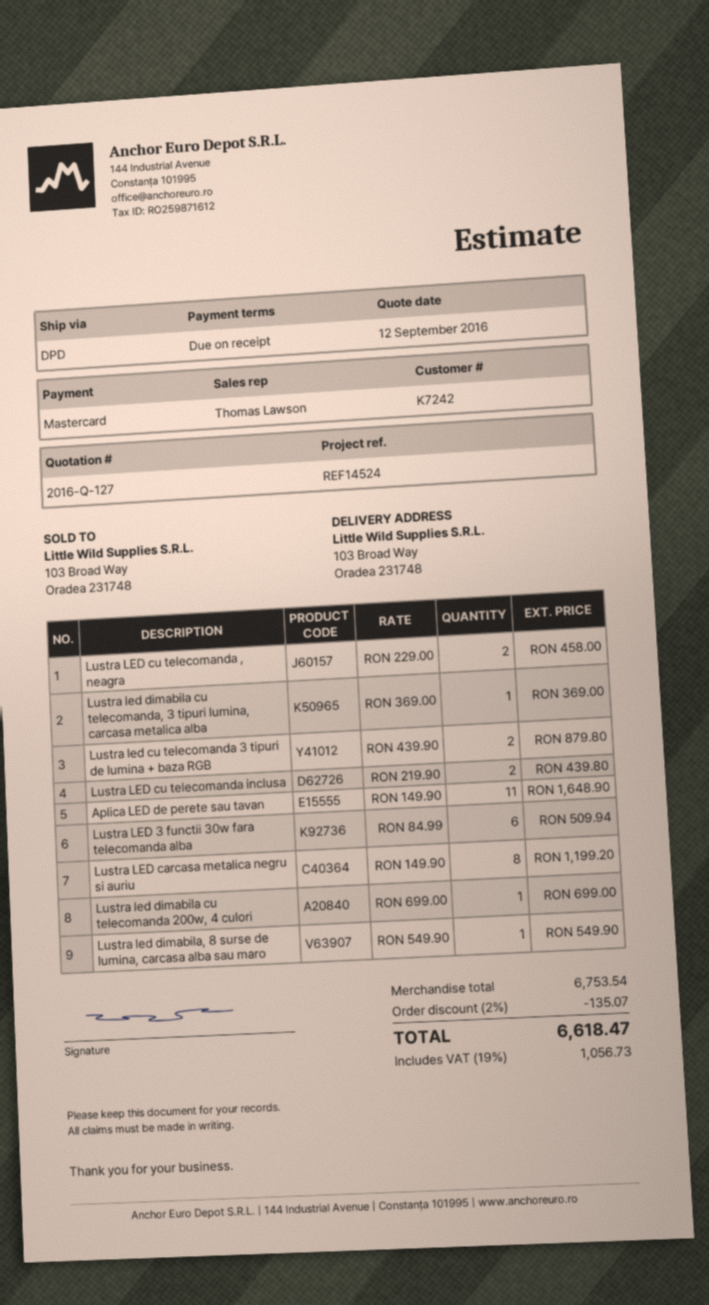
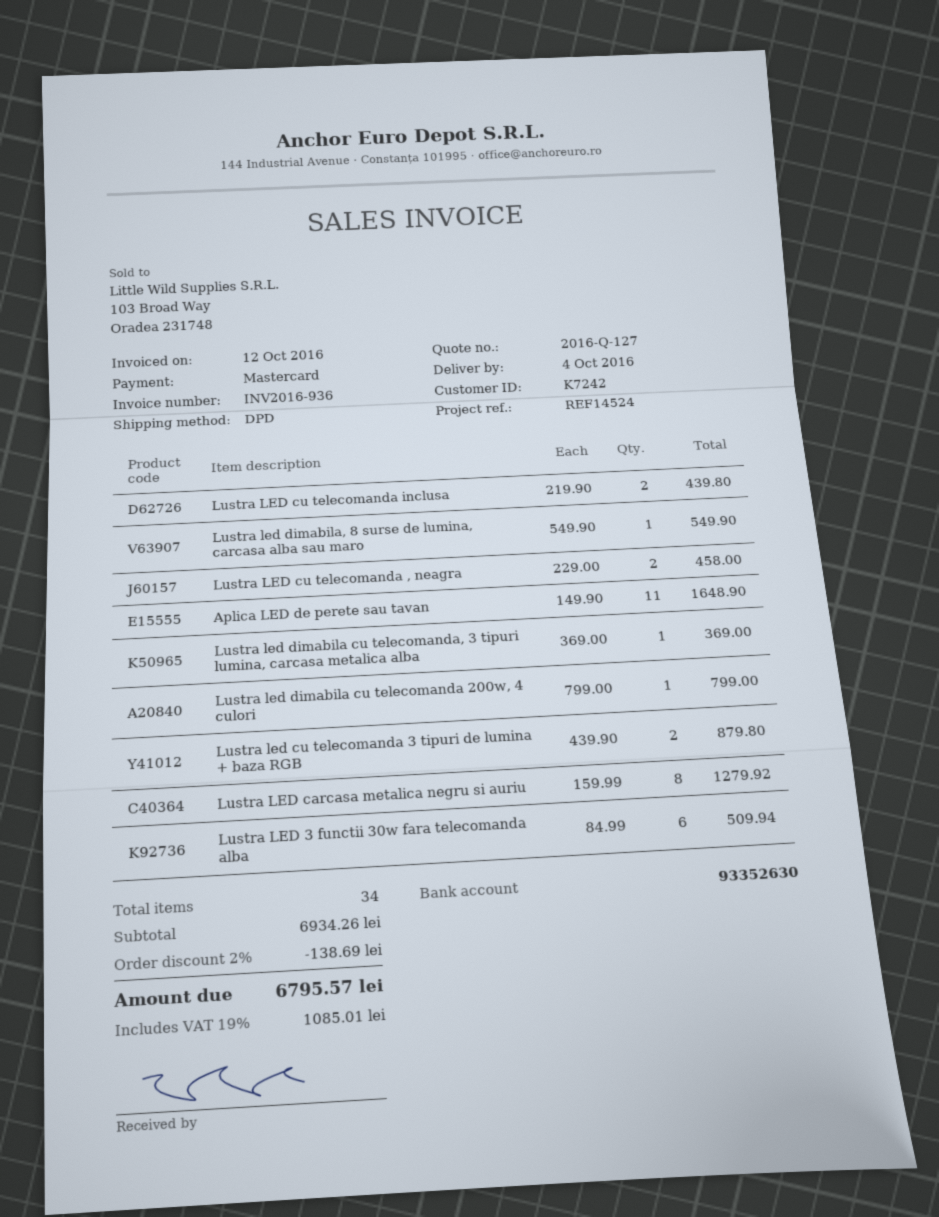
Lustra LED carcasa metalica negru si auriu: 8 x 149.90 = 1199.20 -> 8 x 159.99 = 1279.92
Lustra led dimabila cu telecomanda 200w, 4 culori: 1 x 699.00 = 699.00 -> 1 x 799.00 = 799.00
subtotal: 6753.54 -> 6934.26
discount: 2% = 135.07 -> 2% = 138.69
tax: 19% = 1056.73 -> 19% = 1085.01
total: 6618.47 -> 6795.57

